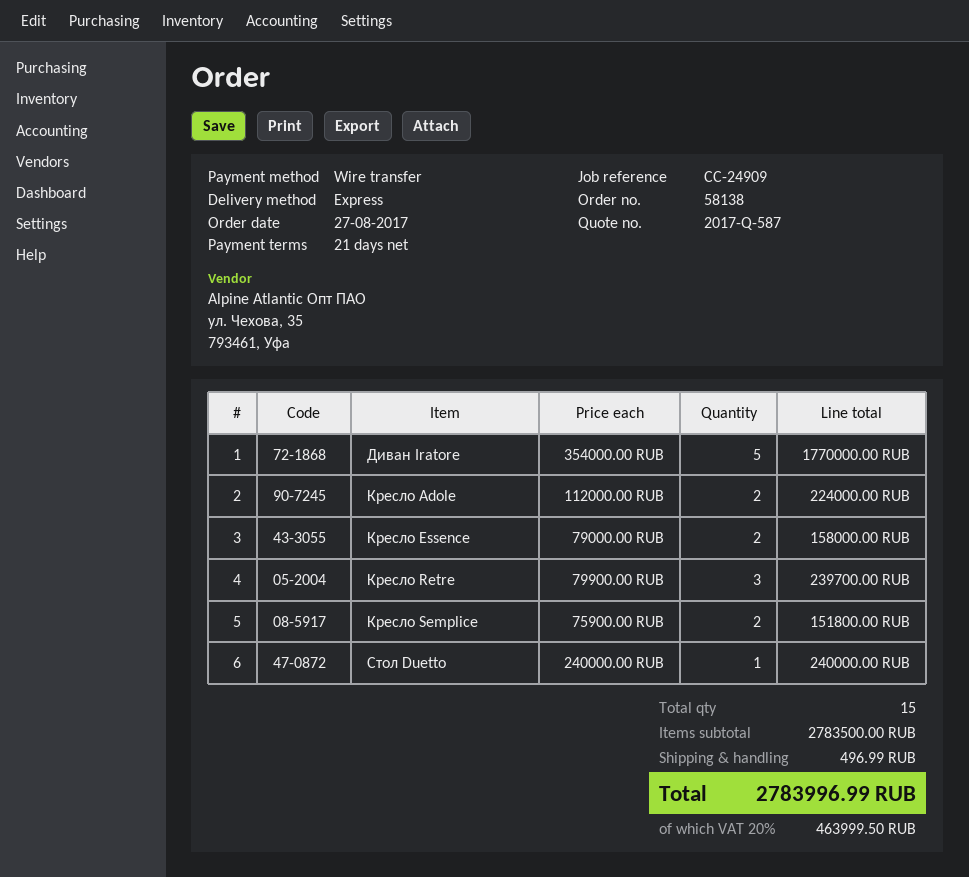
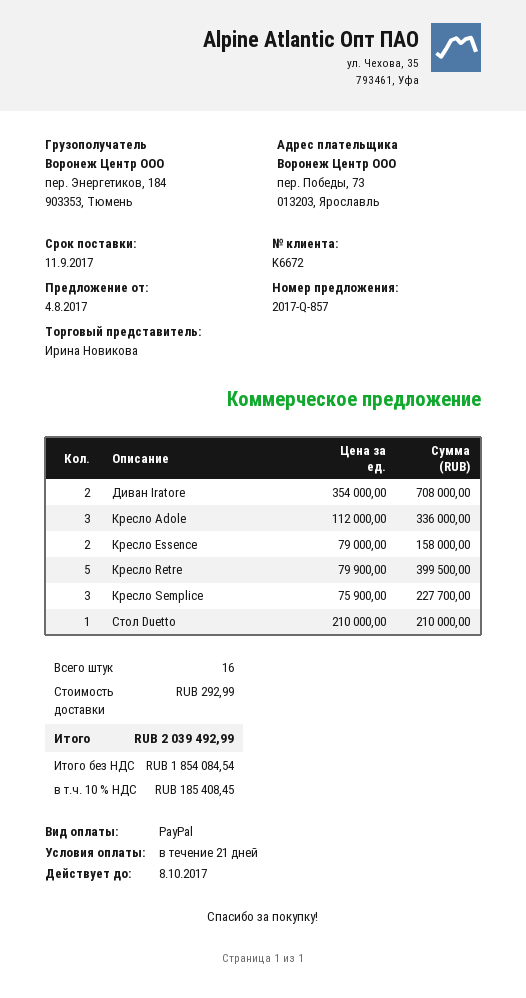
quote number: 2017-Q-587 -> 2017-Q-857
payment method: bank transfer -> PayPal
Диван Iratore: 5 x 354000.00 = 1770000.00 -> 2 x 354000.00 = 708000.00
Кресло Adole: 2 x 112000.00 = 224000.00 -> 3 x 112000.00 = 336000.00
Кресло Retre: 3 x 79900.00 = 239700.00 -> 5 x 79900.00 = 399500.00
Кресло Semplice: 2 x 75900.00 = 151800.00 -> 3 x 75900.00 = 227700.00
Стол Duetto: 1 x 240000.00 = 240000.00 -> 1 x 210000.00 = 210000.00
total quantity: 15 -> 16
shipping: 496.99 -> 292.99
tax: 20% = 463999.50 -> 10% = 185408.45
total: 2783996.99 -> 2039492.99

